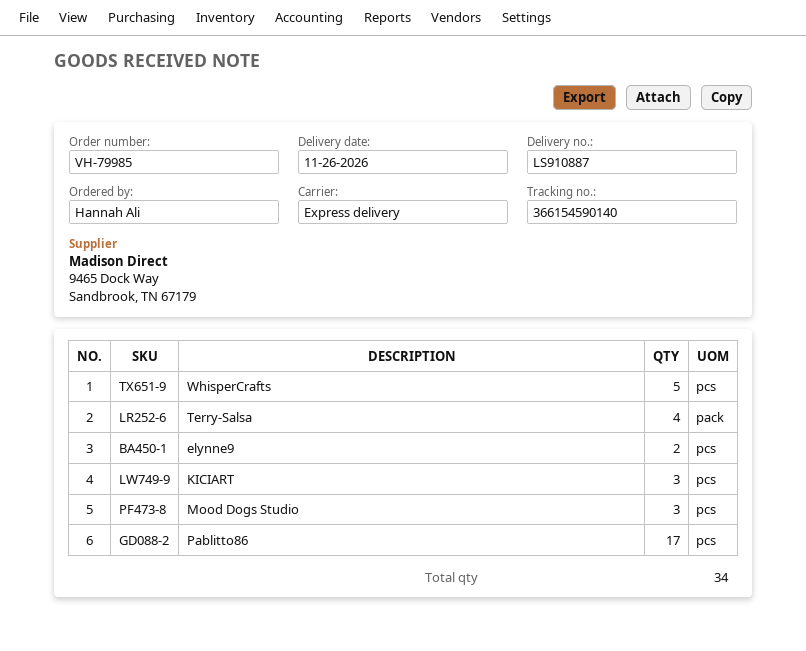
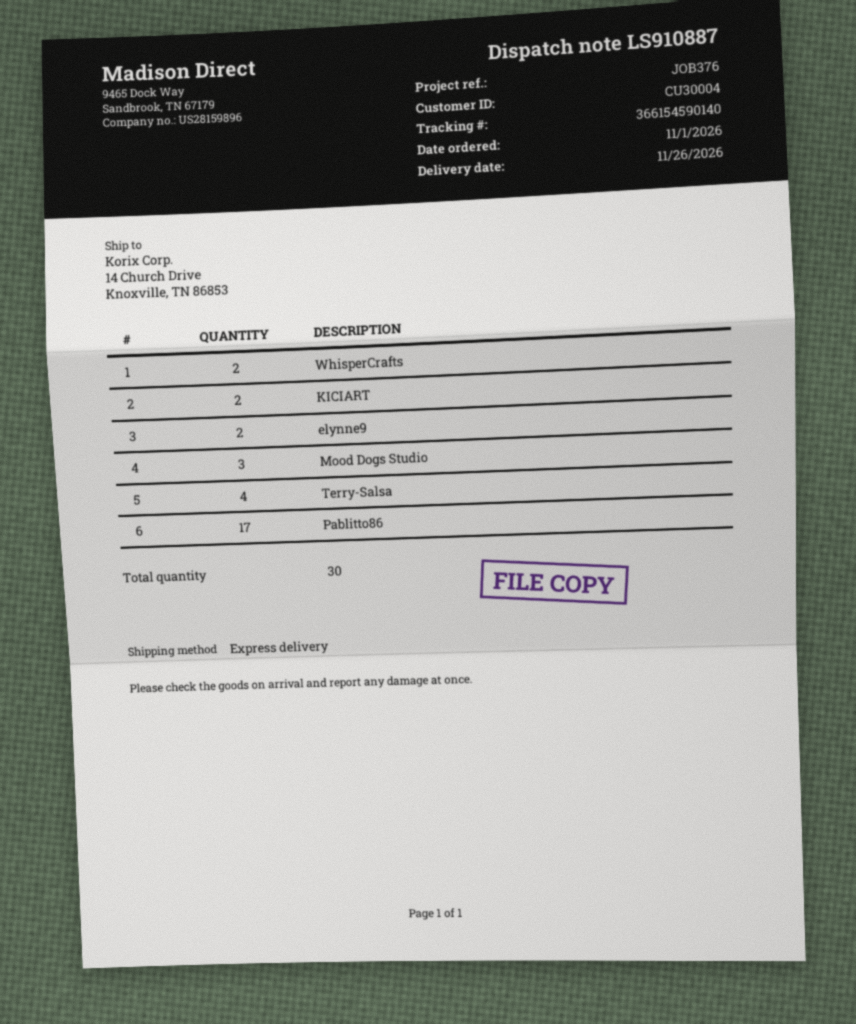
WhisperCrafts: 5 -> 2
KICIART: 3 -> 2
total quantity: 34 -> 30

